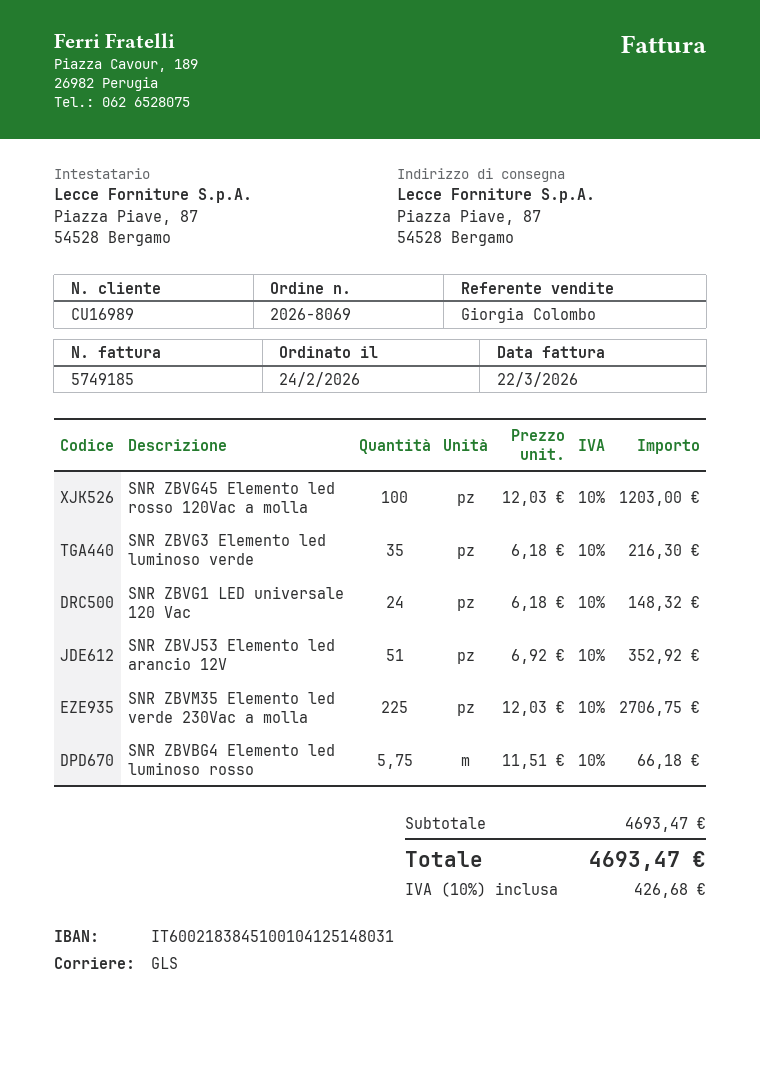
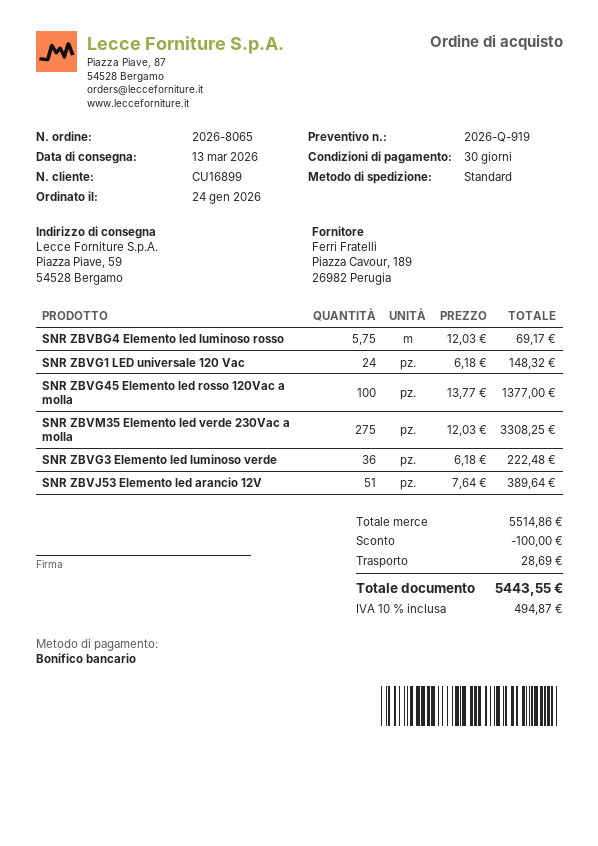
order number: 2026-8069 -> 2026-8065
order date: 2026-02-24 -> 2026-01-24
customer number: CU16989 -> CU16899
shipping method: GLS -> standard
ship to: Piazza Piave, 87, 54528 Bergamo -> Piazza Piave, 59, 54528 Bergamo
SNR ZBVG45 Elemento led rosso 120Vac a molla: 100 x 12.03 = 1203.00 -> 100 x 13.77 = 1377.00
SNR ZBVG3 Elemento led luminoso verde: 35 x 6.18 = 216.30 -> 36 x 6.18 = 222.48
SNR ZBVJ53 Elemento led arancio 12V: 51 x 6.92 = 352.92 -> 51 x 7.64 = 389.64
SNR ZBVM35 Elemento led verde 230Vac a molla: 225 x 12.03 = 2706.75 -> 275 x 12.03 = 3308.25
SNR ZBVBG4 Elemento led luminoso rosso: 5.75 x 11.51 = 66.18 -> 5.75 x 12.03 = 69.17
subtotal: 4693.47 -> 5514.86
discount: none -> 100.00
shipping: none -> 28.69
tax: 10% = 426.68 -> 10% = 494.87
total: 4693.47 -> 5443.55

